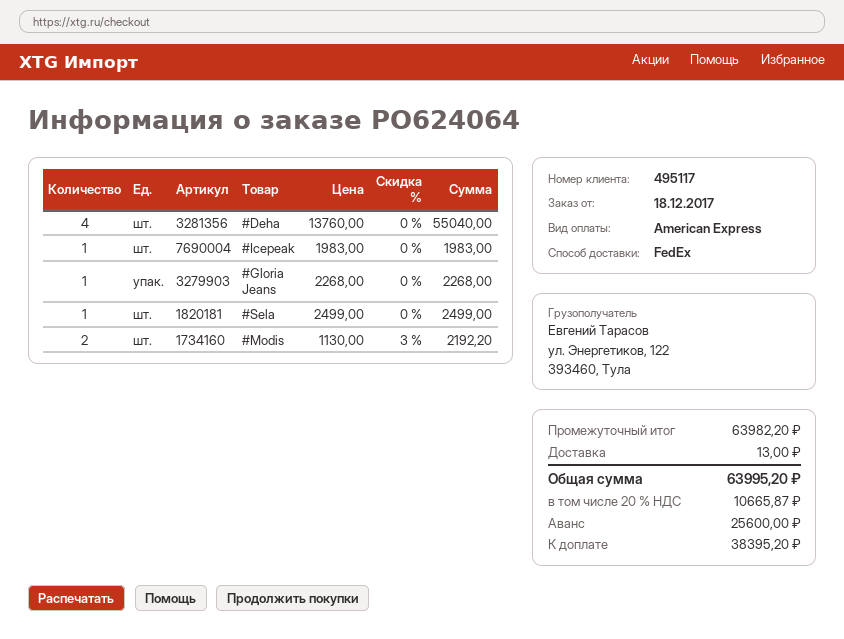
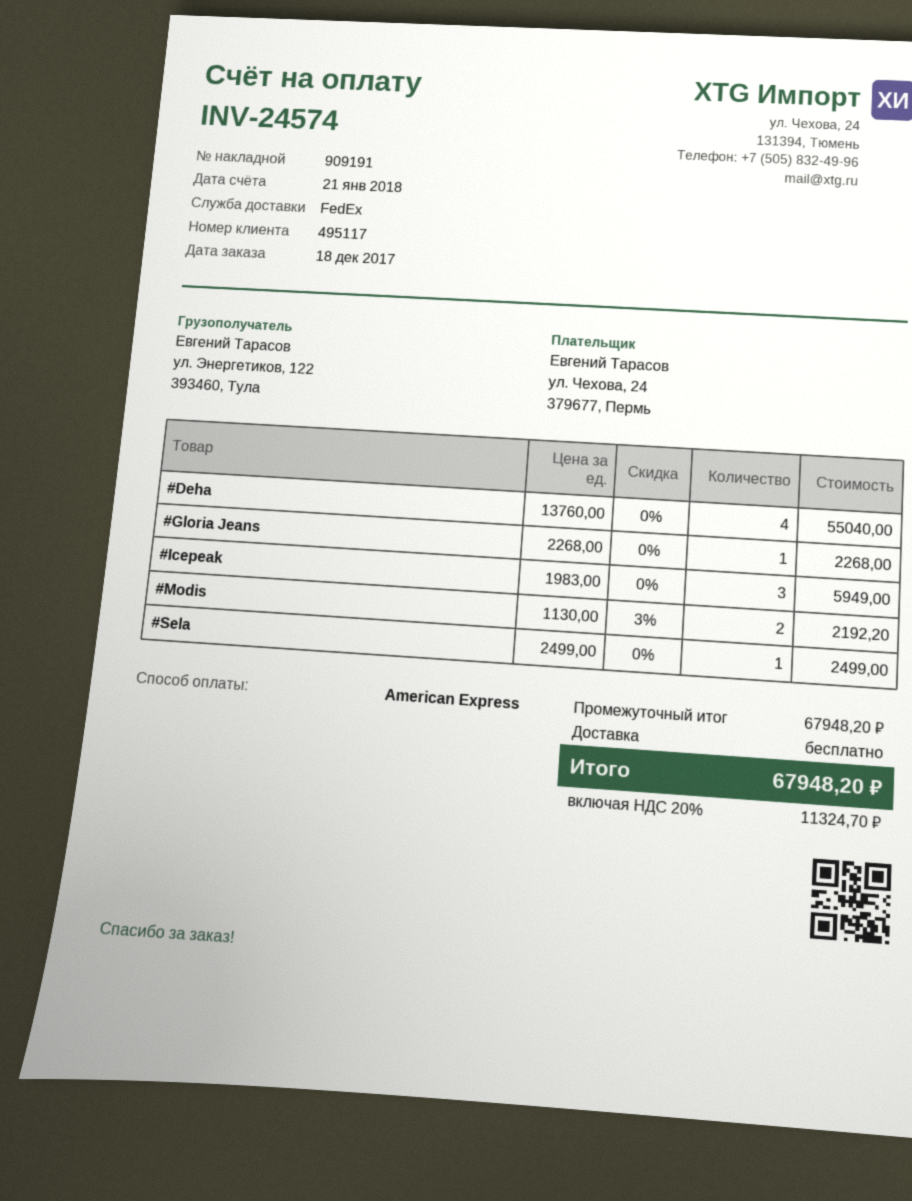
#Icepeak: 1 x 1983.00 = 1983.00 -> 3 x 1983.00 = 5949.00
subtotal: 63982.20 -> 67948.20
shipping: 13.00 -> 0.00
tax: 20% = 10665.87 -> 20% = 11324.70
total: 63995.20 -> 67948.20

